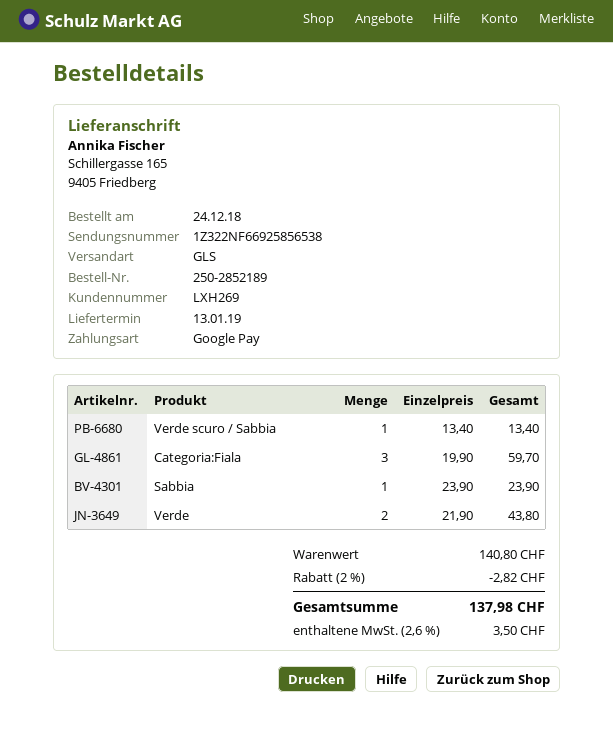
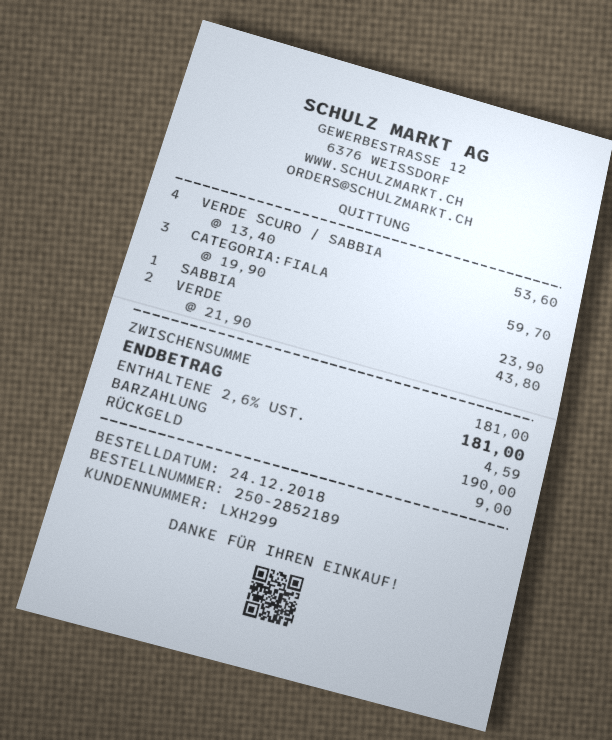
customer number: LXH269 -> LXH299
payment method: Google Pay -> cash
Verde scuro / Sabbia: 1 x 13.40 = 13.40 -> 4 x 13.40 = 53.60
subtotal: 140.80 -> 181.00
discount: 2% = 2.82 -> none
tax: 2.6% = 3.50 -> 2.6% = 4.59
total: 137.98 -> 181.00

